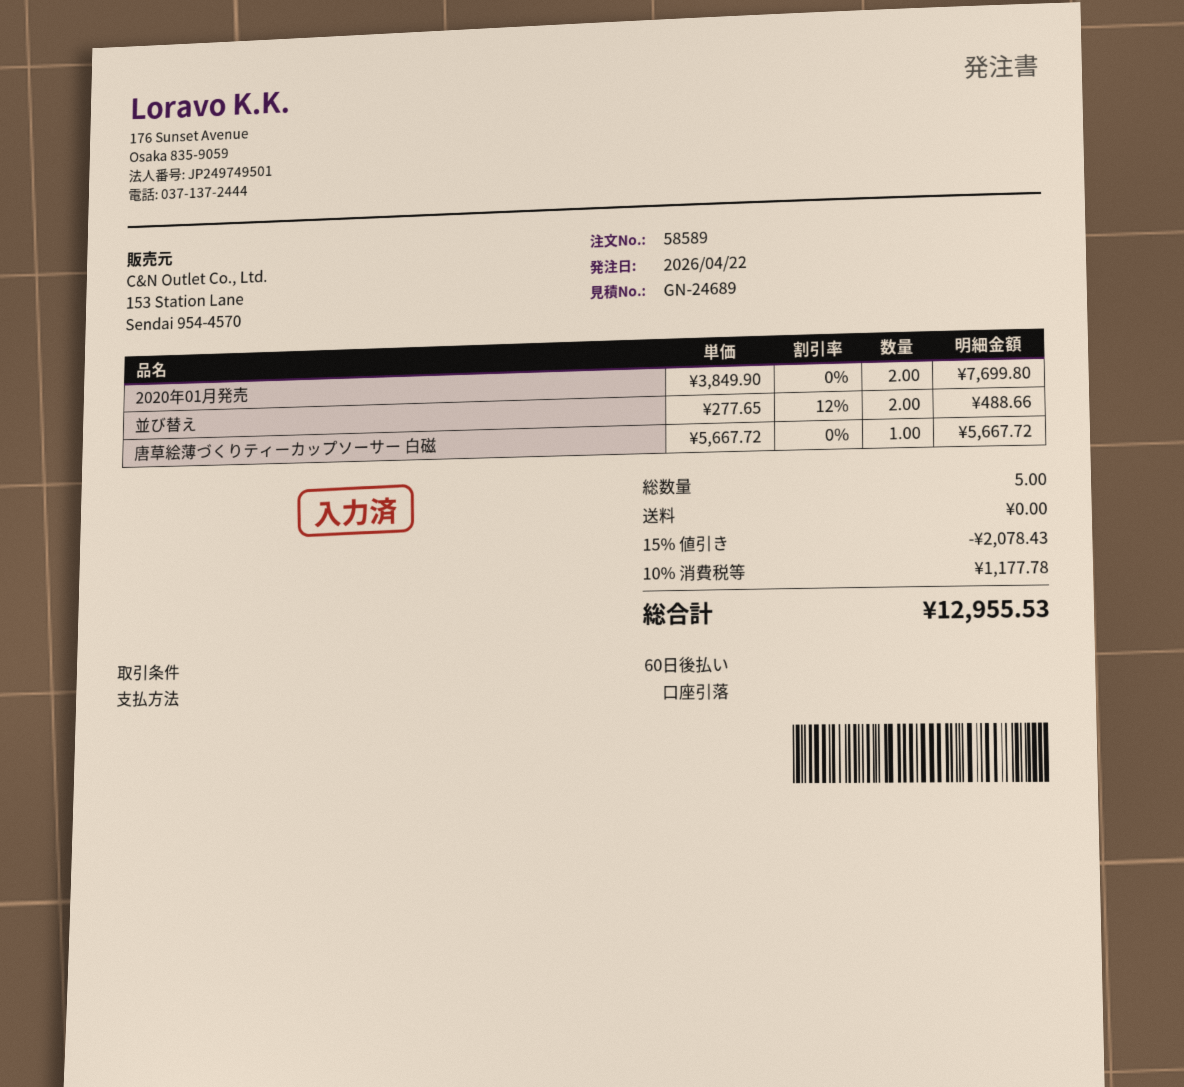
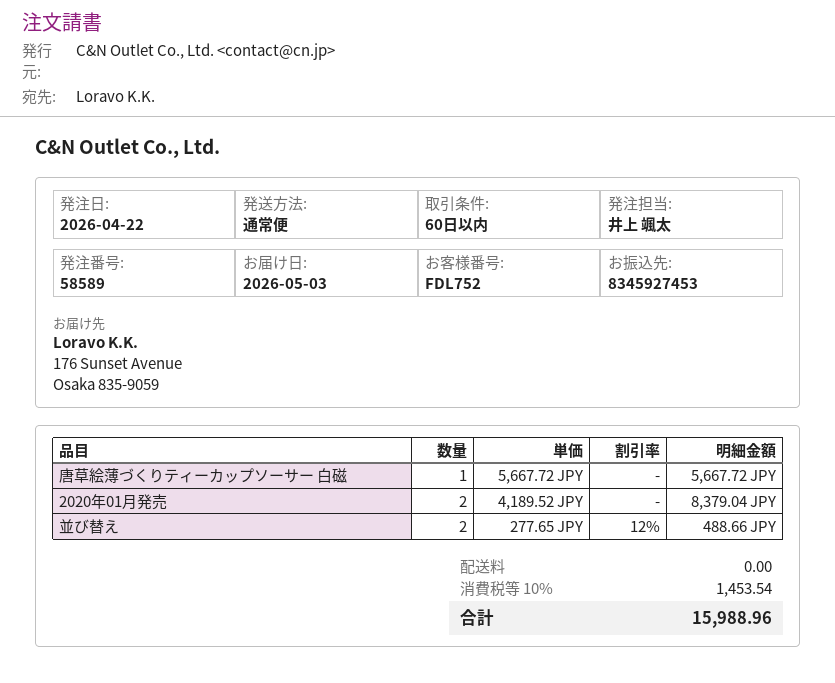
2020年01月発売: 2 x 3849.90 = 7699.80 -> 2 x 4189.52 = 8379.04
discount: 15% = 2078.43 -> none
tax: 10% = 1177.78 -> 10% = 1453.54
total: 12955.53 -> 15988.96

